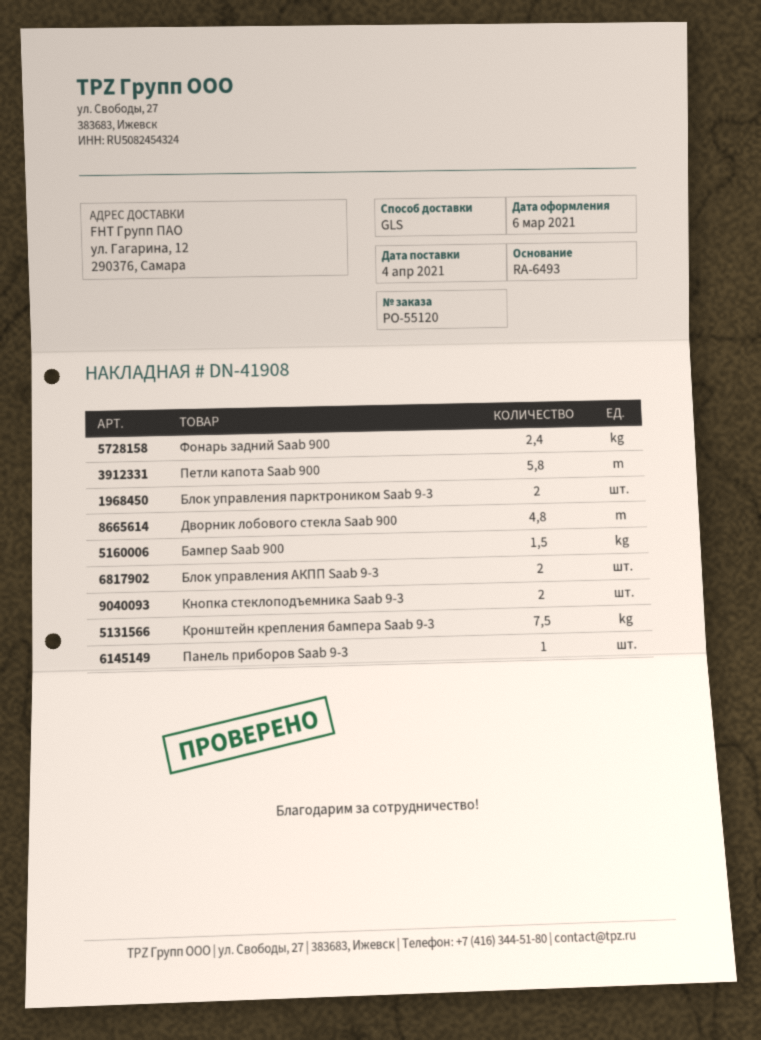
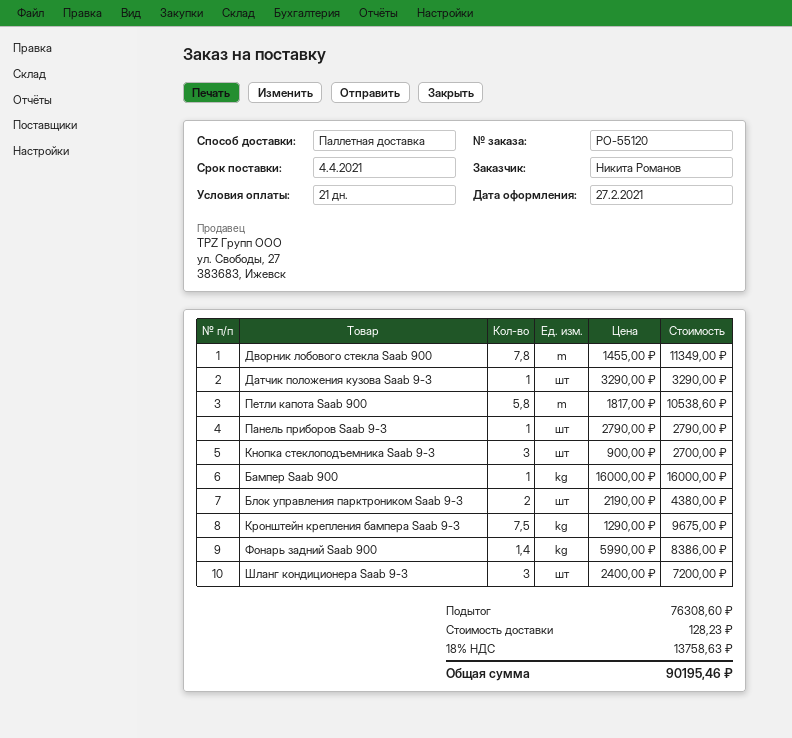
order date: 2021-03-06 -> 2021-02-27
shipping method: GLS -> pallet freight
Фонарь задний Saab 900: 2.4 -> 1.4
Дворник лобового стекла Saab 900: 4.8 -> 7.8
Бампер Saab 900: 1.5 -> 1
Блок управления АКПП Saab 9-3: 2 -> none
Кнопка стеклоподъемника Saab 9-3: 2 -> 3
Датчик положения кузова Saab 9-3: none -> 1
Шланг кондиционера Saab 9-3: none -> 3

